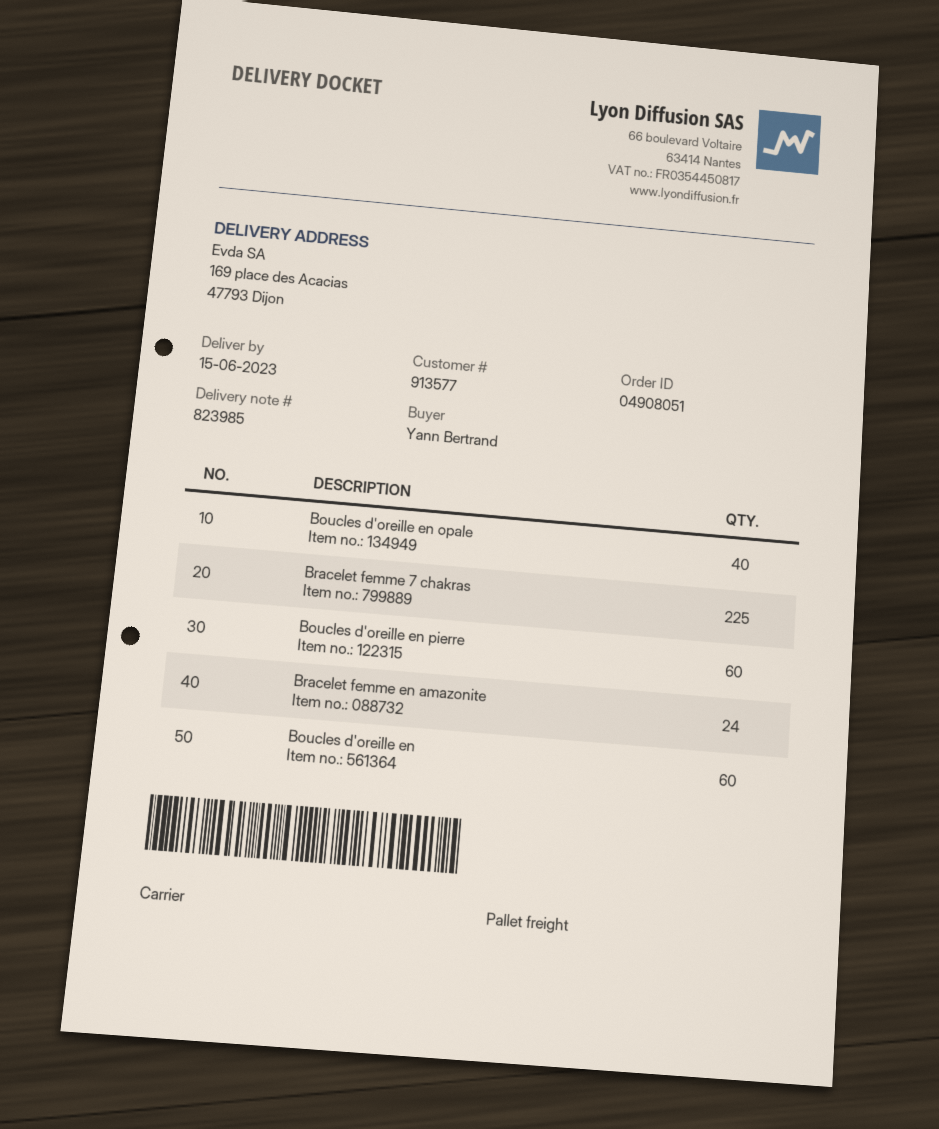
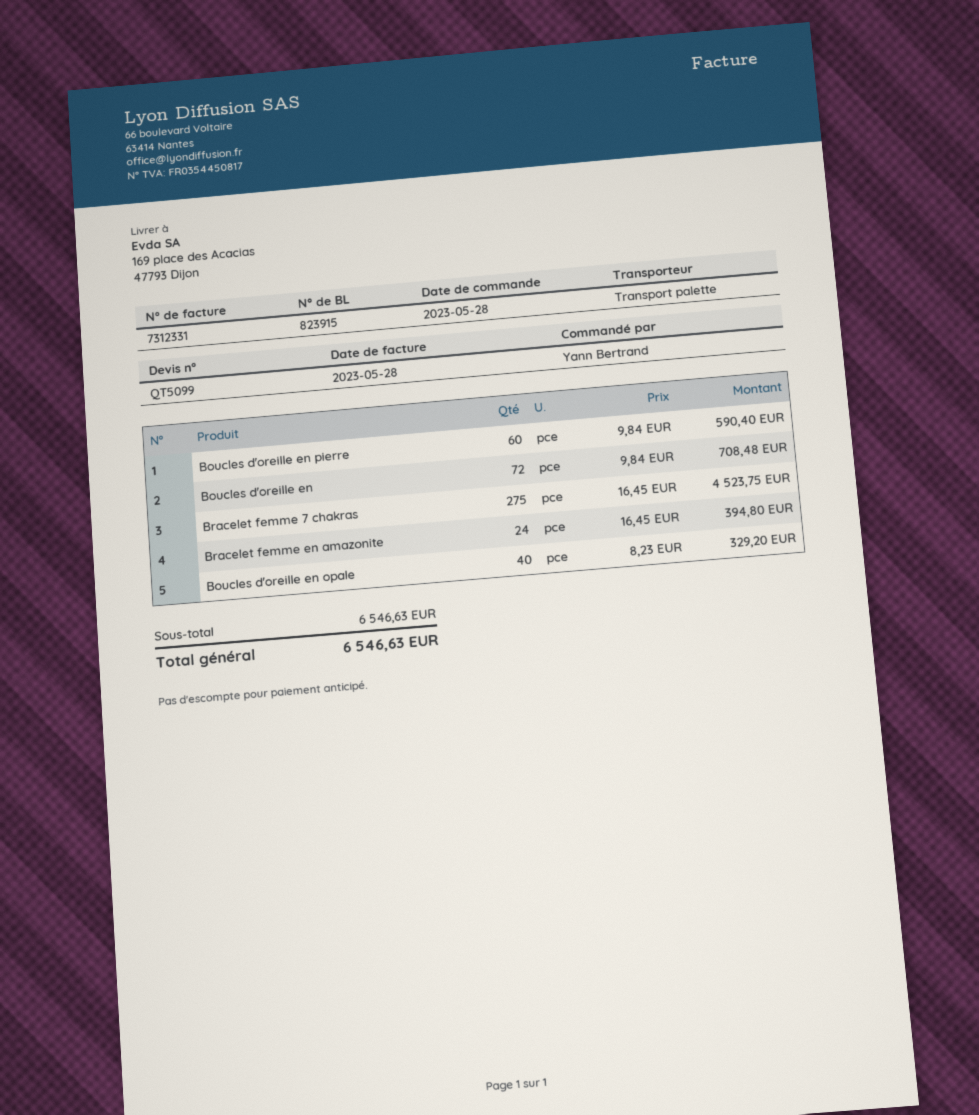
delivery note number: 823985 -> 823915
Bracelet femme 7 chakras: 225 -> 275
Boucles d'oreille en: 60 -> 72

